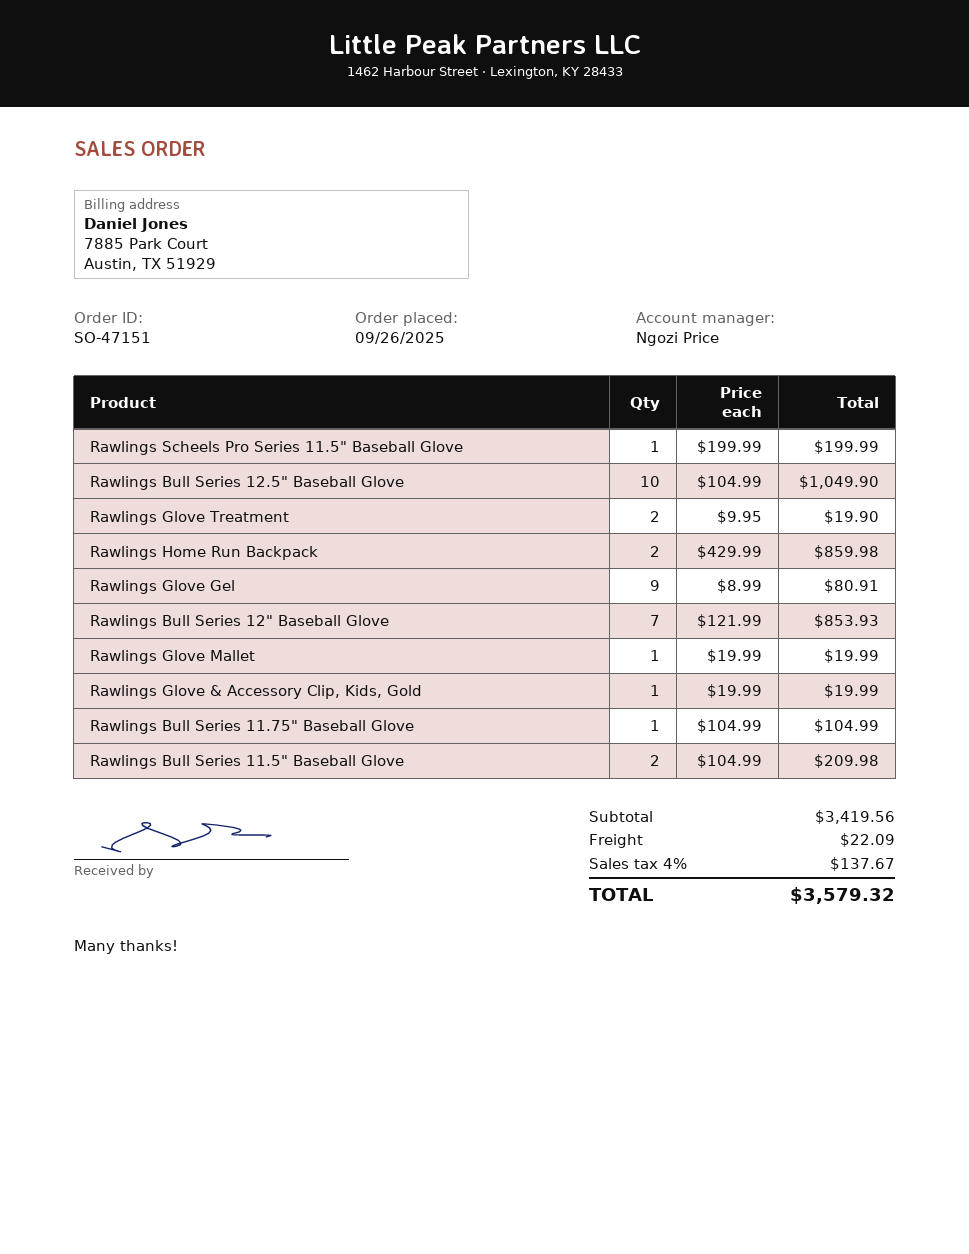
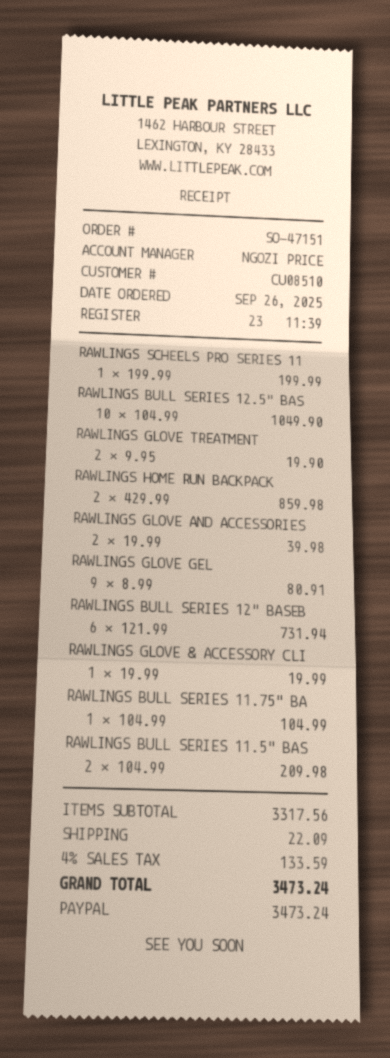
Rawlings Bull Series 12" Baseball Glove: 7 x 121.99 = 853.93 -> 6 x 121.99 = 731.94
Rawlings Glove Mallet: 1 x 19.99 = 19.99 -> none
RAWLINGS GLOVE AND ACCESSORIES: none -> 2 x 19.99 = 39.98
subtotal: 3419.56 -> 3317.56
tax: 4% = 137.67 -> 4% = 133.59
total: 3579.32 -> 3473.24

